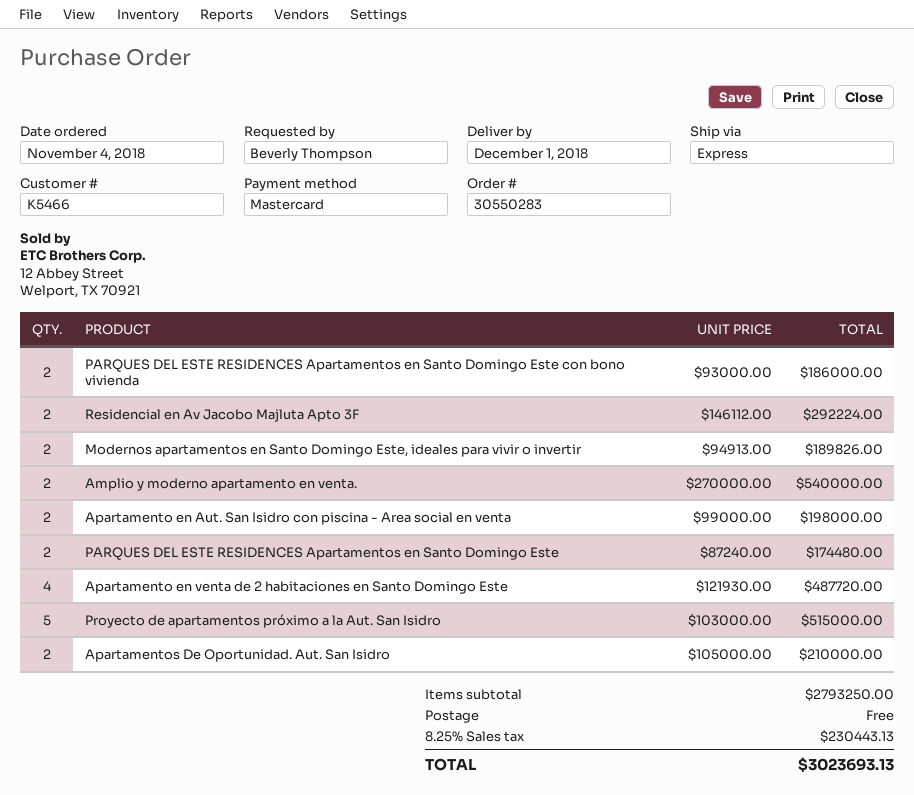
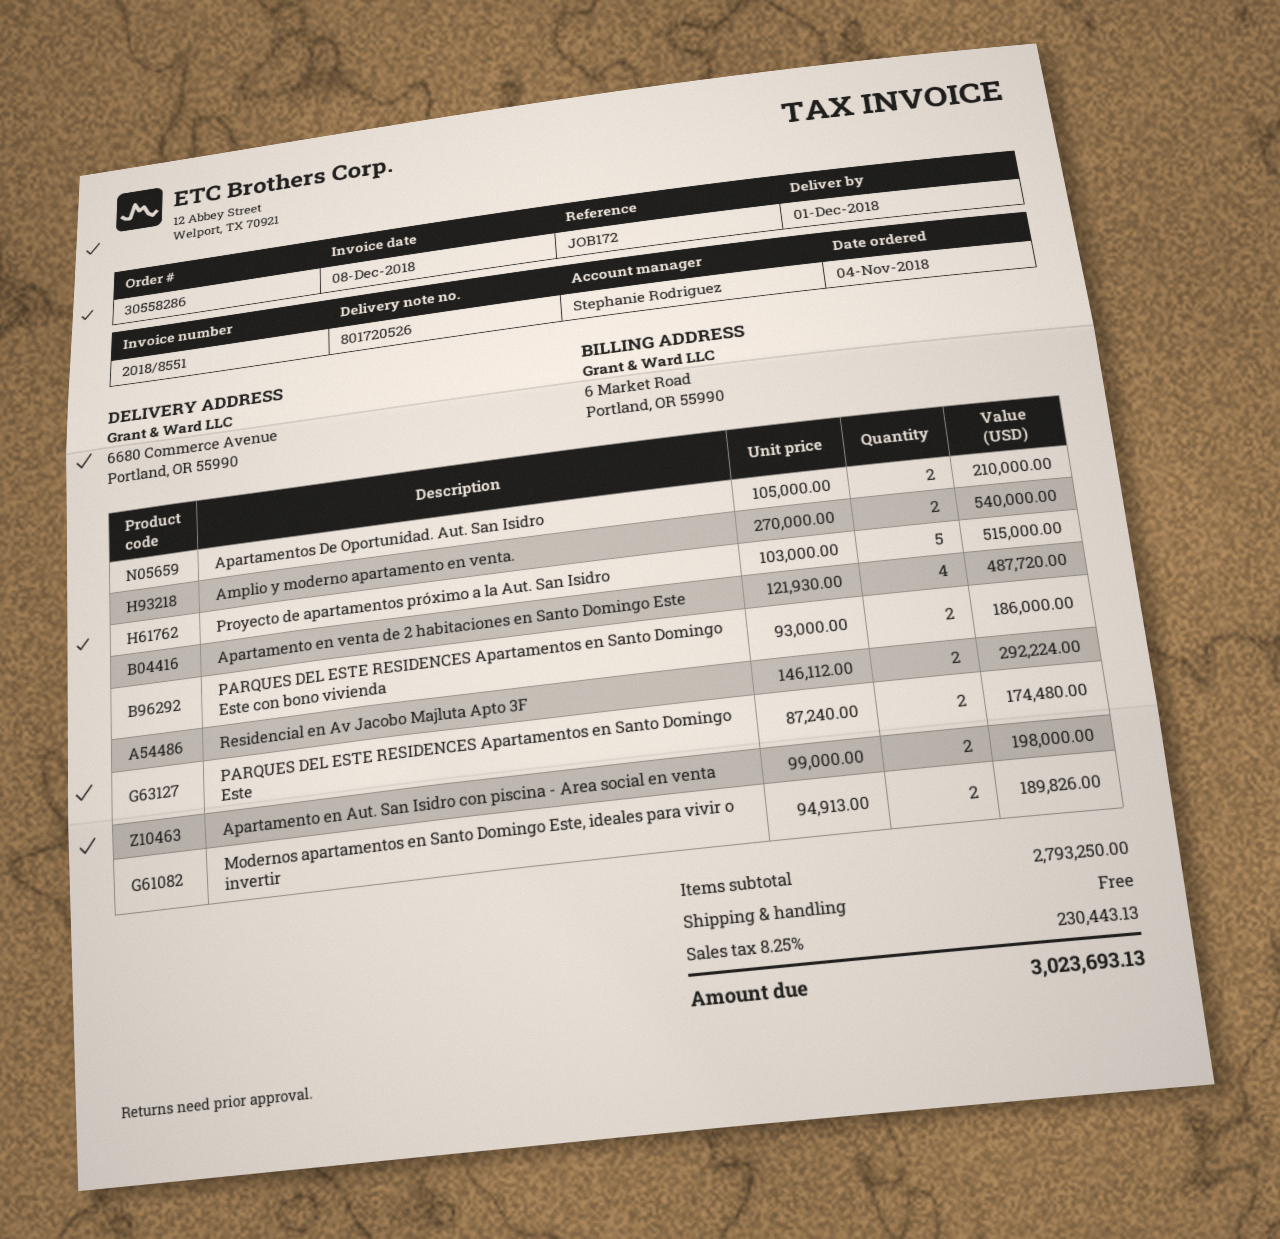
order number: 30550283 -> 30558286

